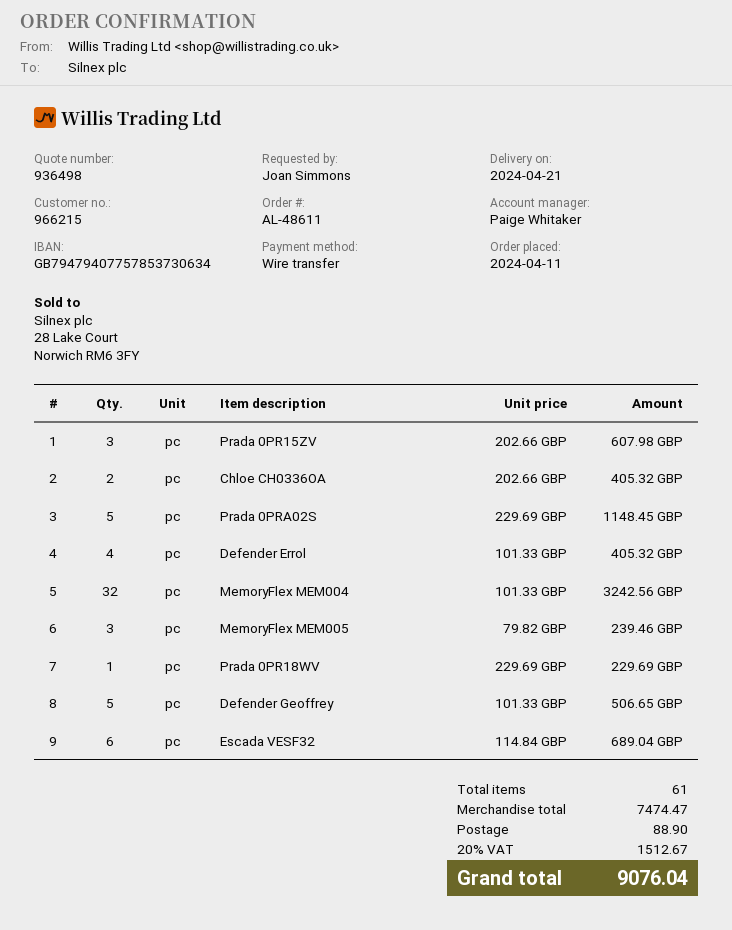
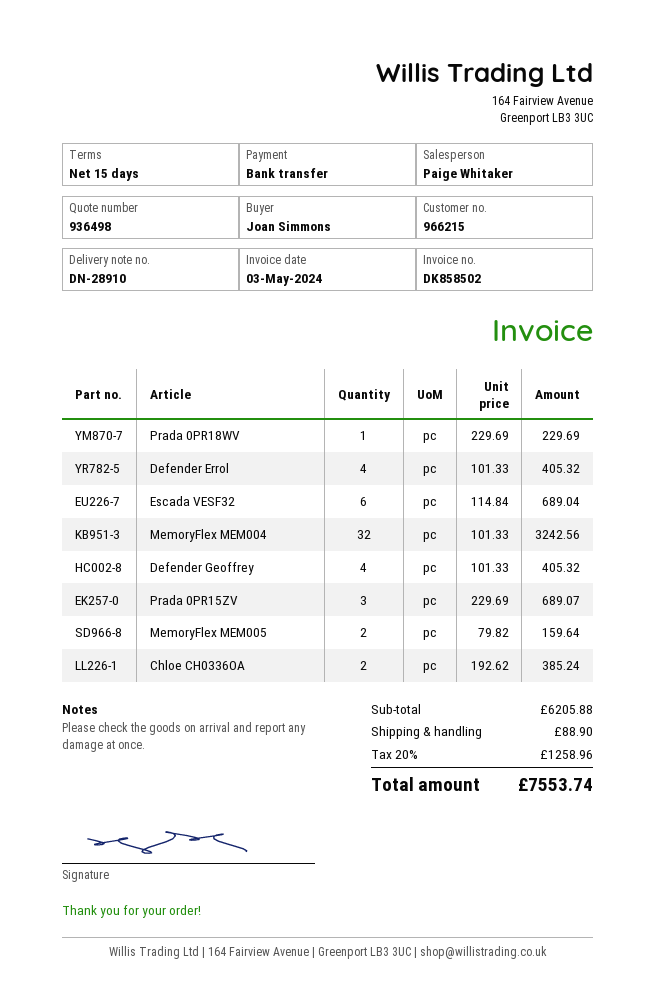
Prada 0PR15ZV: 3 x 202.66 = 607.98 -> 3 x 229.69 = 689.07
Chloe CH0336OA: 2 x 202.66 = 405.32 -> 2 x 192.62 = 385.24
Prada 0PRA02S: 5 x 229.69 = 1148.45 -> none
MemoryFlex MEM005: 3 x 79.82 = 239.46 -> 2 x 79.82 = 159.64
Defender Geoffrey: 5 x 101.33 = 506.65 -> 4 x 101.33 = 405.32
subtotal: 7474.47 -> 6205.88
tax: 20% = 1512.67 -> 20% = 1258.96
total: 9076.04 -> 7553.74

